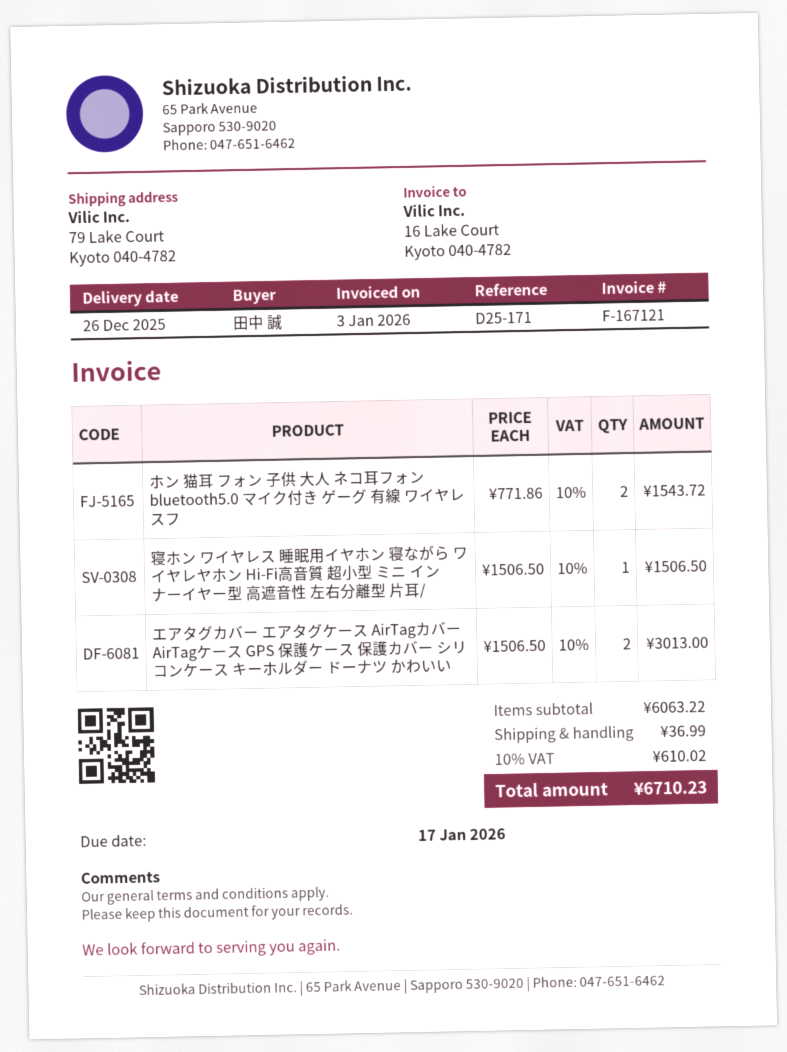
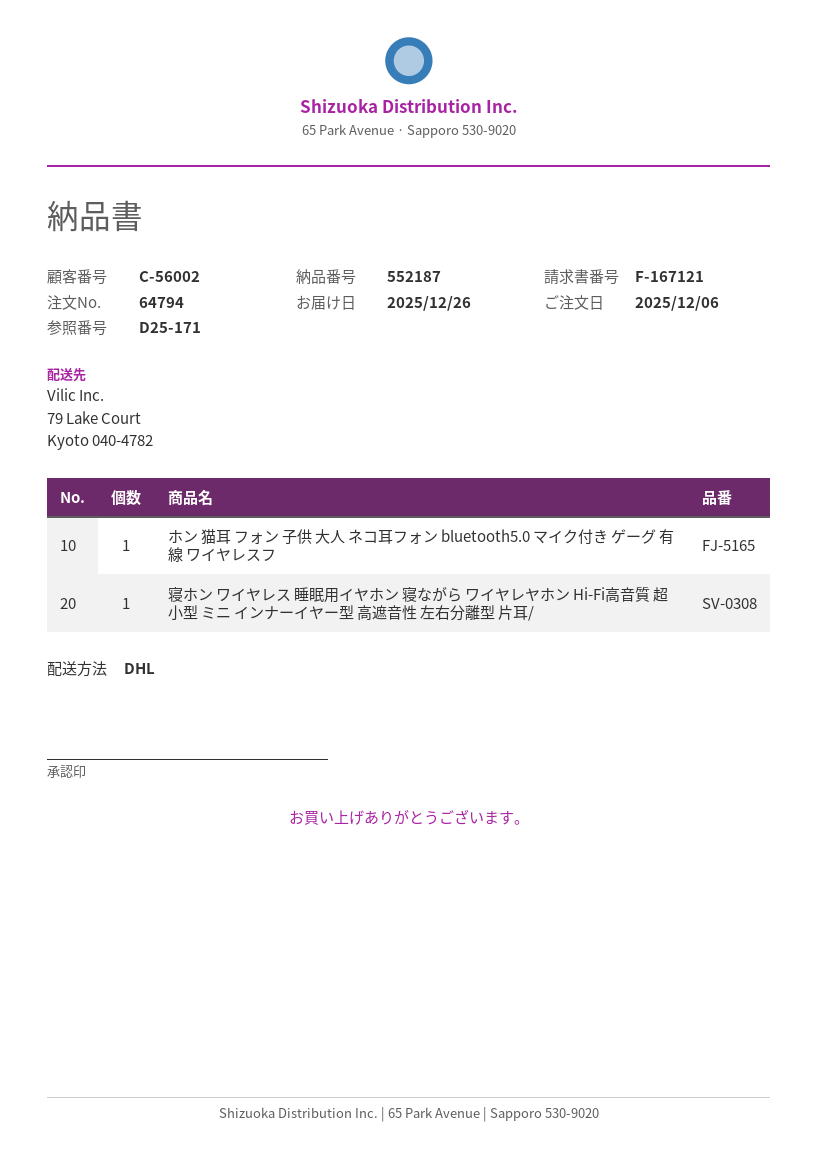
ホン 猫耳 フォン 子供 大人 ネコ耳フォン bluetooth5.0 マイク付き ゲーグ 有線 ワイヤレスフ: 2 -> 1
エアタグカバー エアタグケース AirTagカバー AirTagケース GPS 保護ケース 保護カバー シリコンケース キーホルダー ドーナツ かわいい: 2 -> none

